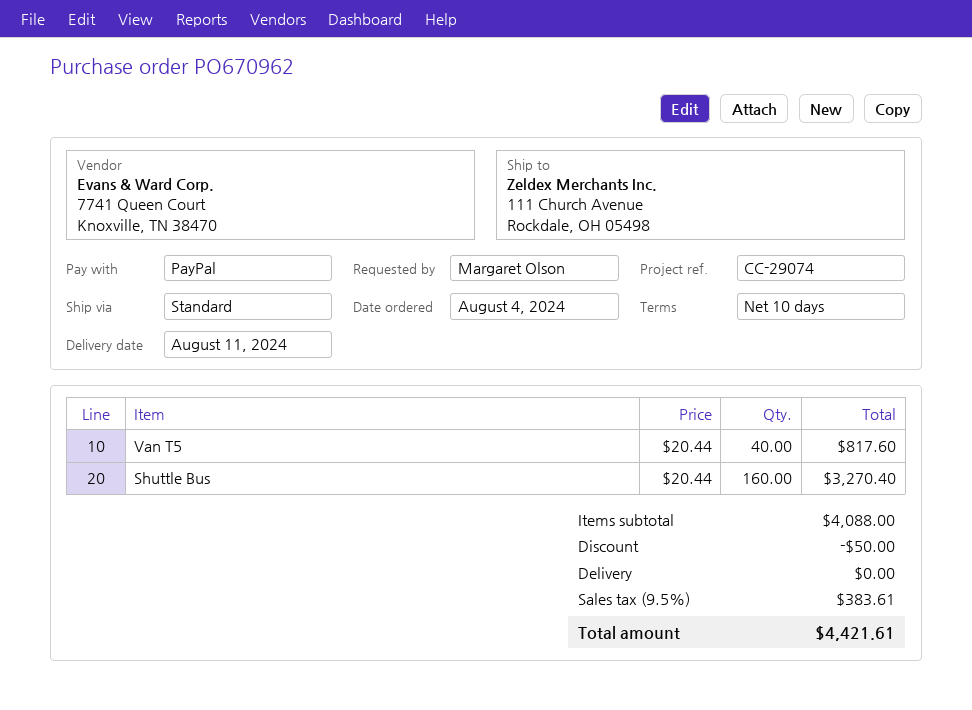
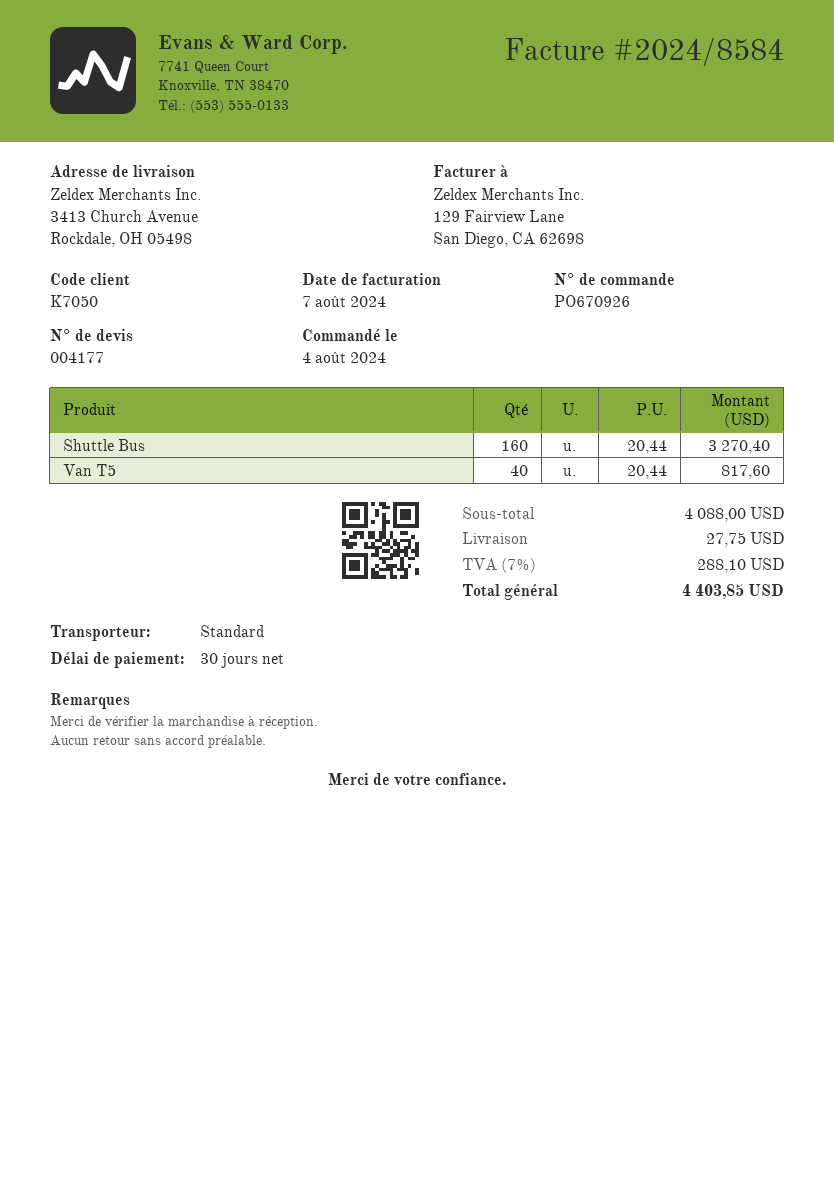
order number: PO670962 -> PO670926
payment terms: 10 days -> 30 days
ship to: 111 Church Avenue, Rockdale, OH 05498 -> 3413 Church Avenue, Rockdale, OH 05498
discount: 50.00 -> none
shipping: 0.00 -> 27.75
tax: 9.5% = 383.61 -> 7% = 288.10
total: 4421.61 -> 4403.85

